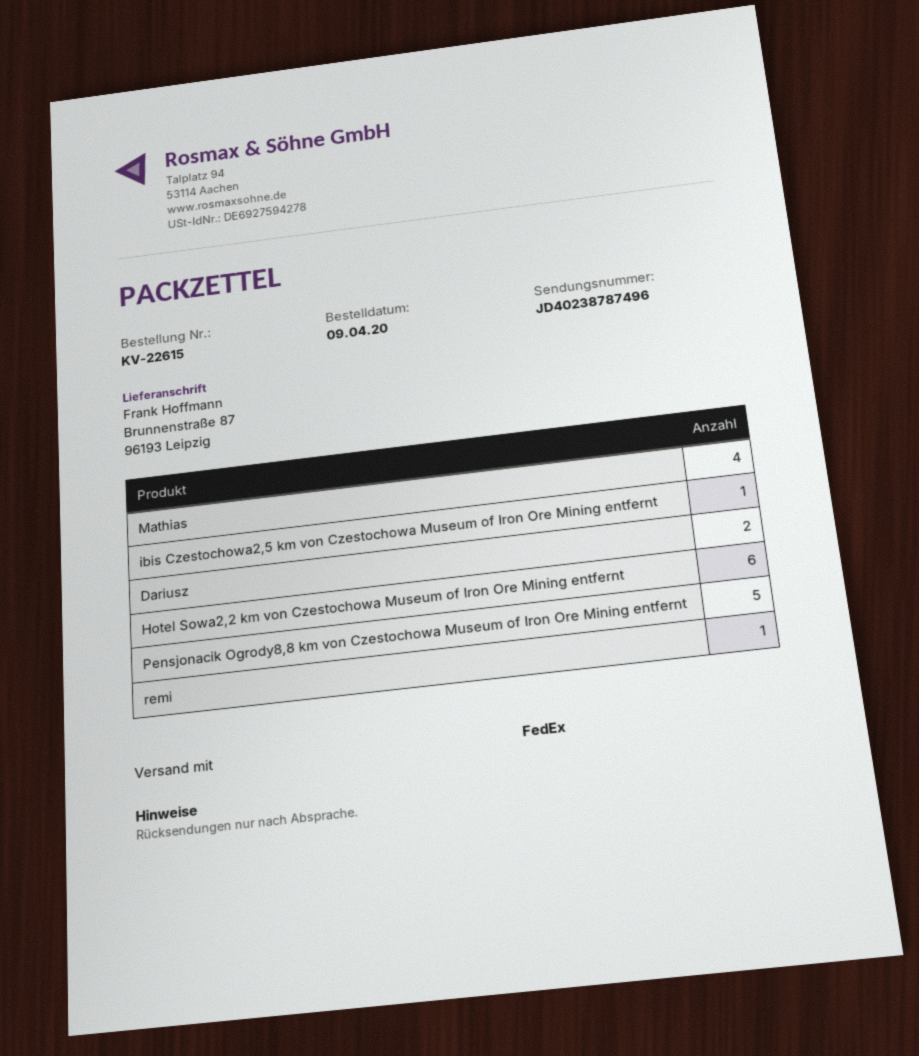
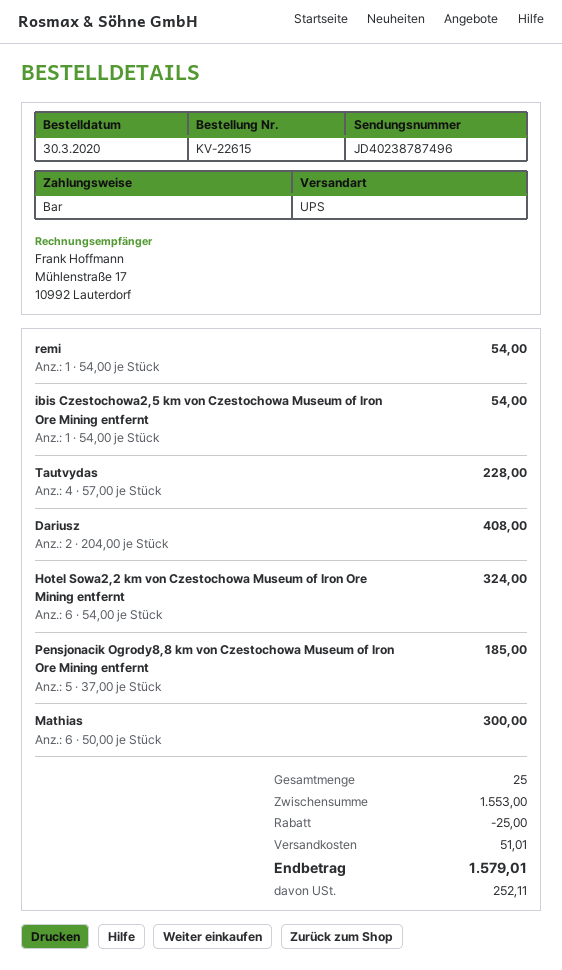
order date: 2020-04-09 -> 2020-03-30
shipping method: FedEx -> UPS
Mathias: 4 -> 6
Tautvydas: none -> 4

